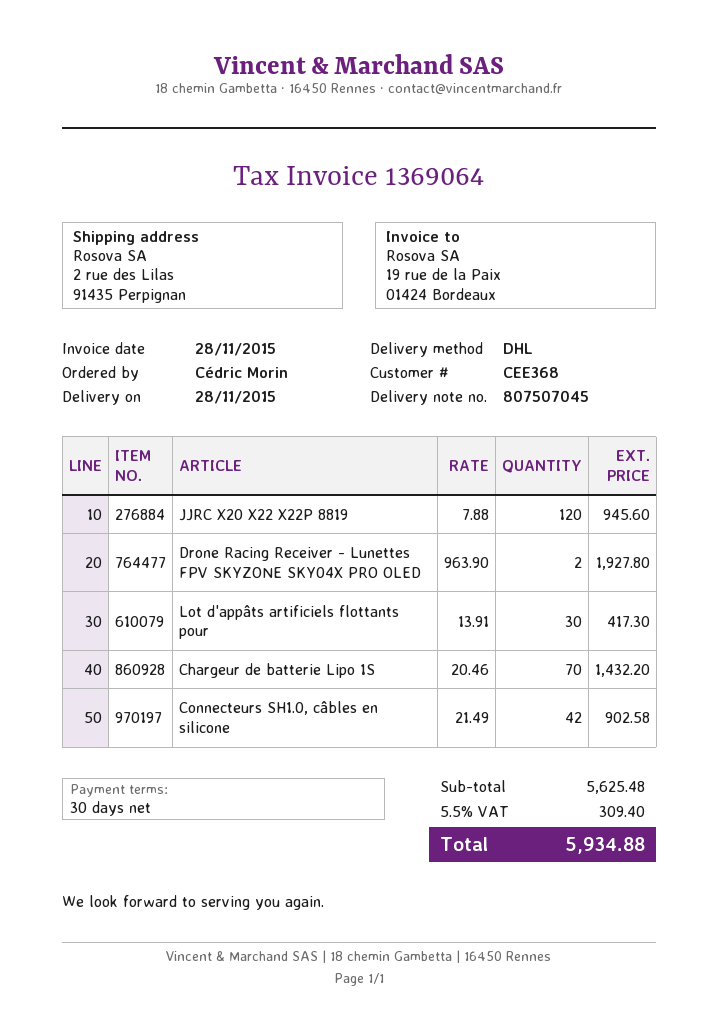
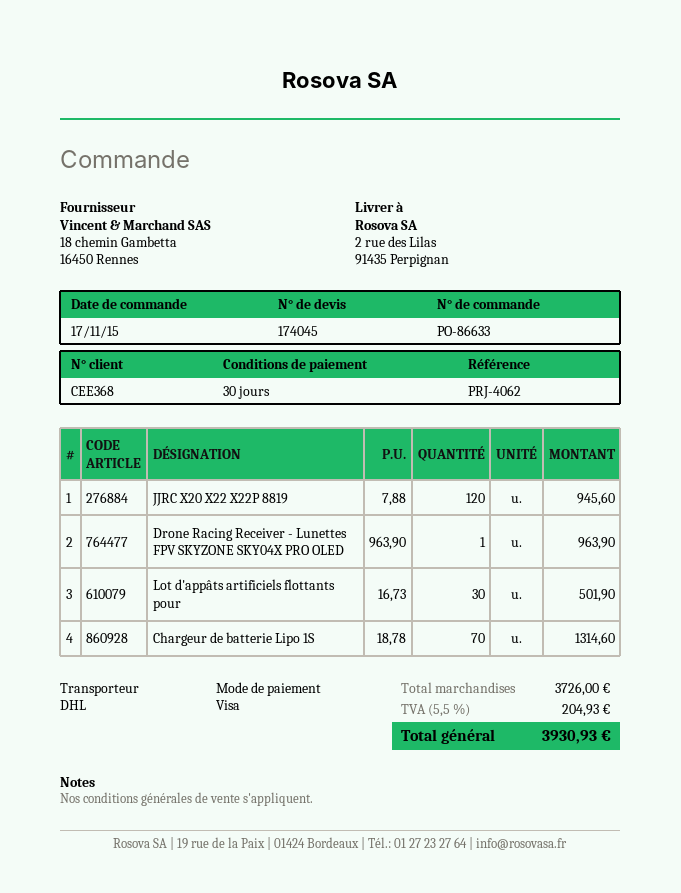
Drone Racing Receiver - Lunettes FPV SKYZONE SKY04X PRO OLED: 2 x 963.90 = 1927.80 -> 1 x 963.90 = 963.90
Lot d'appâts artificiels flottants pour: 30 x 13.91 = 417.30 -> 30 x 16.73 = 501.90
Chargeur de batterie Lipo 1S: 70 x 20.46 = 1432.20 -> 70 x 18.78 = 1314.60
Connecteurs SH1.0, câbles en silicone: 42 x 21.49 = 902.58 -> none
subtotal: 5625.48 -> 3726.00
tax: 5.5% = 309.40 -> 5.5% = 204.93
total: 5934.88 -> 3930.93

